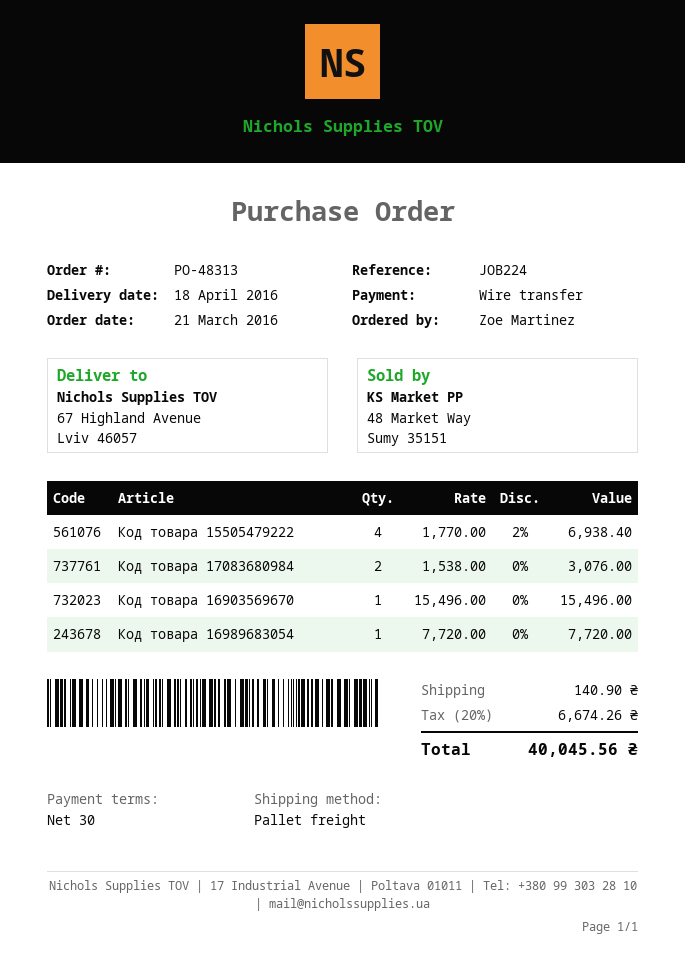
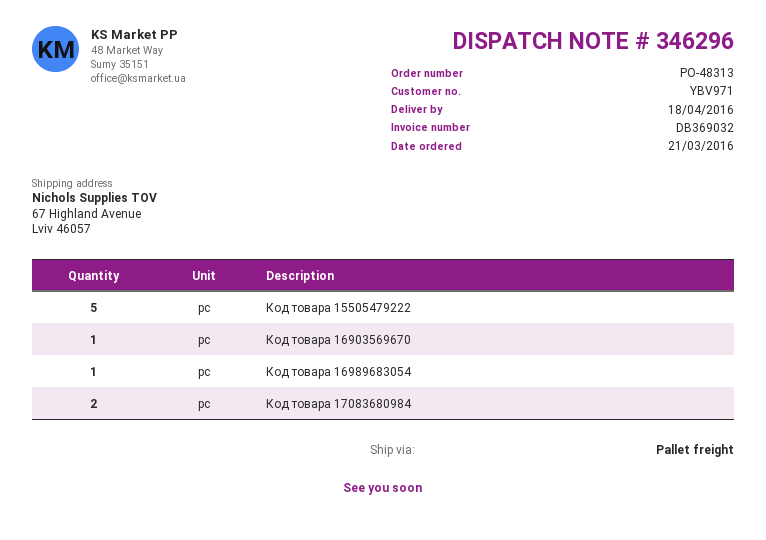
Код товара 15505479222: 4 -> 5

